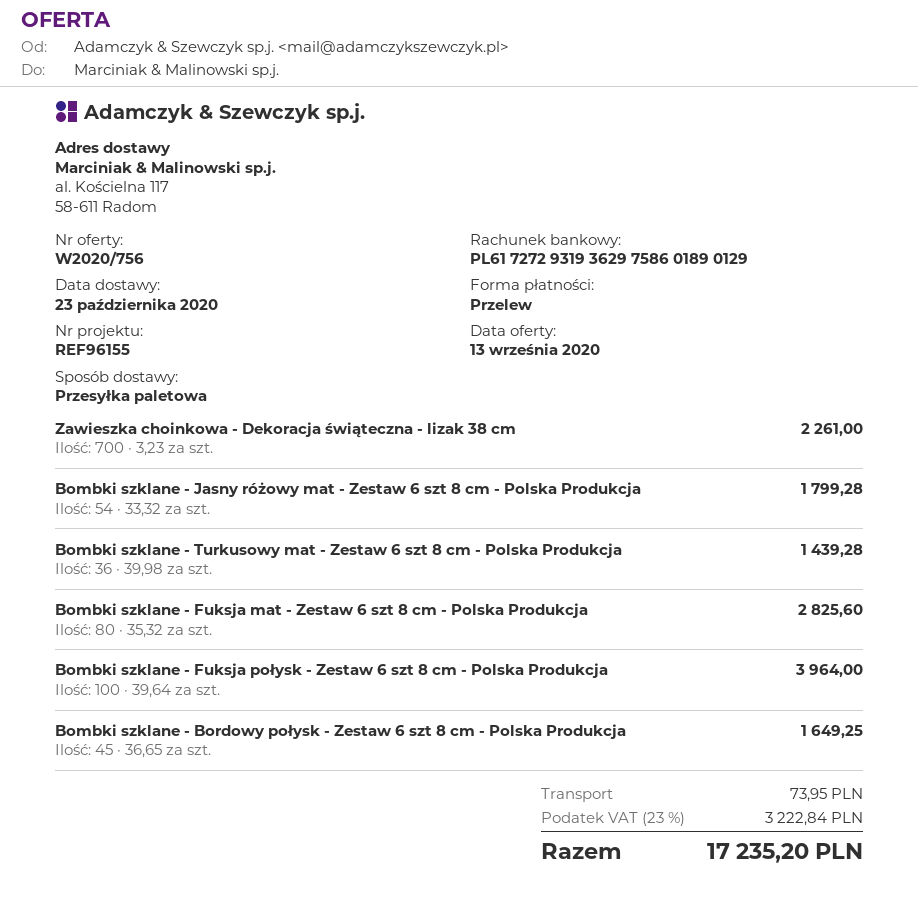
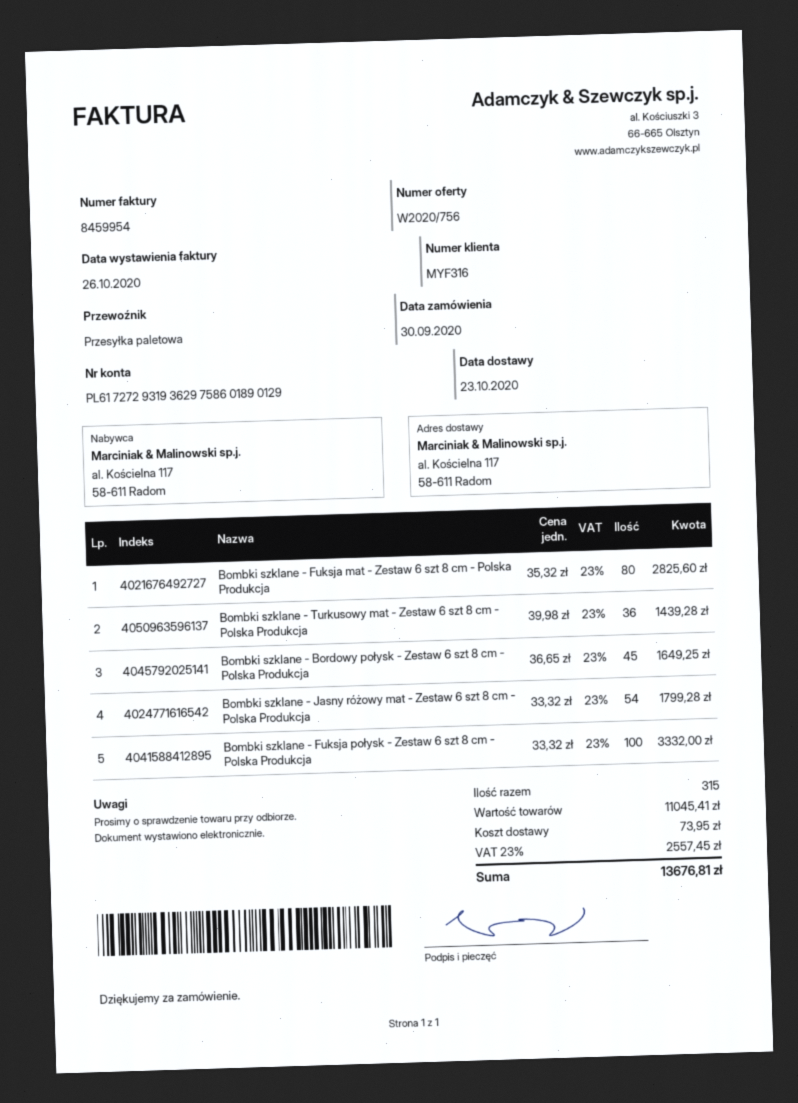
Zawieszka choinkowa - Dekoracja świąteczna - lizak 38 cm: 700 x 3.23 = 2261.00 -> none
Bombki szklane - Fuksja połysk - Zestaw 6 szt 8 cm - Polska Produkcja: 100 x 39.64 = 3964.00 -> 100 x 33.32 = 3332.00
tax: 23% = 3222.84 -> 23% = 2557.45
total: 17235.20 -> 13676.81

